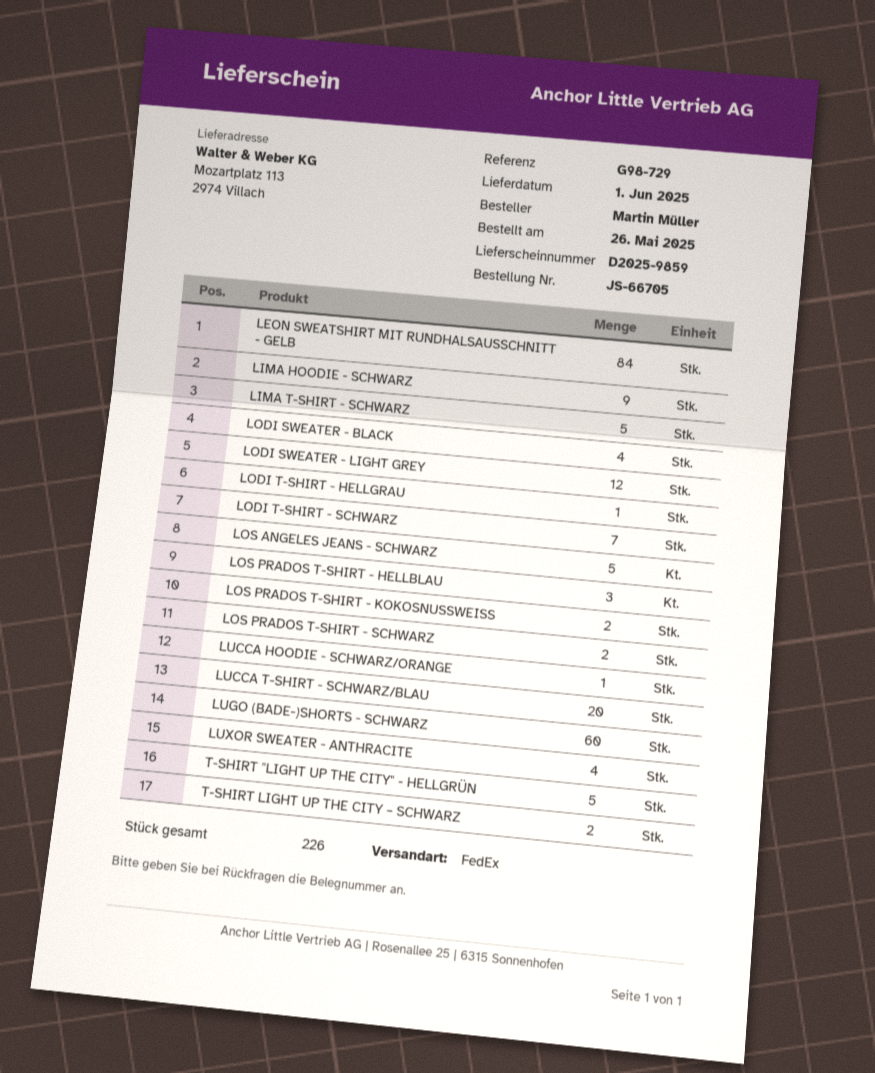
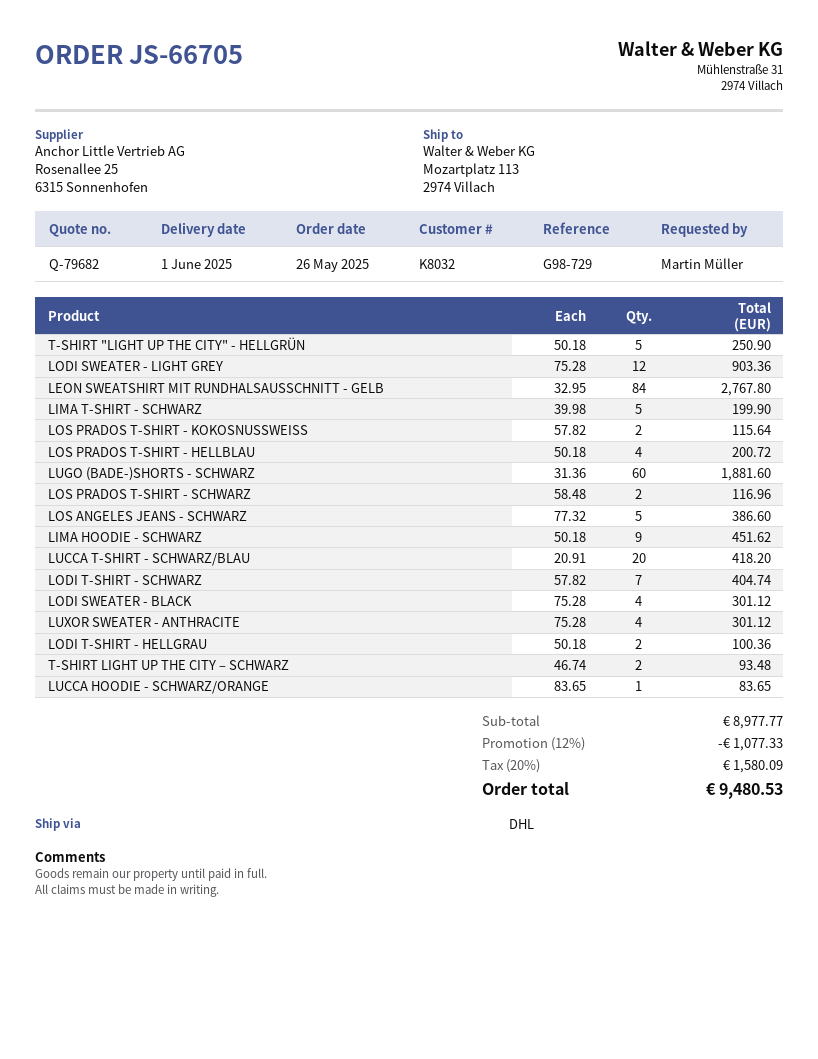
shipping method: FedEx -> DHL
LODI T-SHIRT - HELLGRAU: 1 -> 2
LOS PRADOS T-SHIRT - HELLBLAU: 3 -> 4

